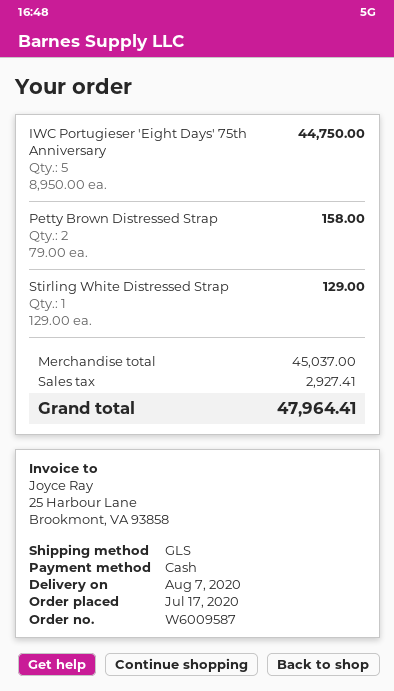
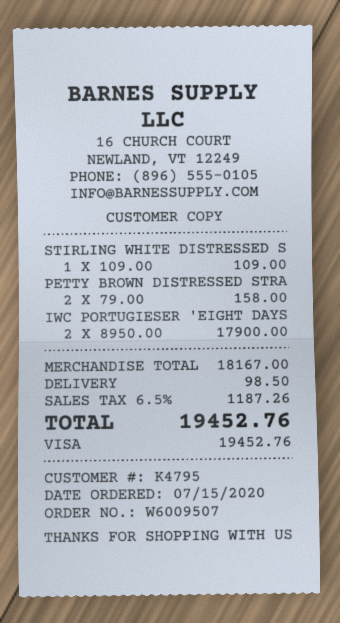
order number: W6009587 -> W6009507
order date: 2020-07-17 -> 2020-07-15
payment method: cash -> Visa
IWC Portugieser 'Eight Days' 75th Anniversary: 5 x 8950.00 = 44750.00 -> 2 x 8950.00 = 17900.00
Stirling White Distressed Strap: 1 x 129.00 = 129.00 -> 1 x 109.00 = 109.00
subtotal: 45037.00 -> 18167.00
shipping: none -> 98.50
tax: 2927.41 -> 1187.26
total: 47964.41 -> 19452.76

